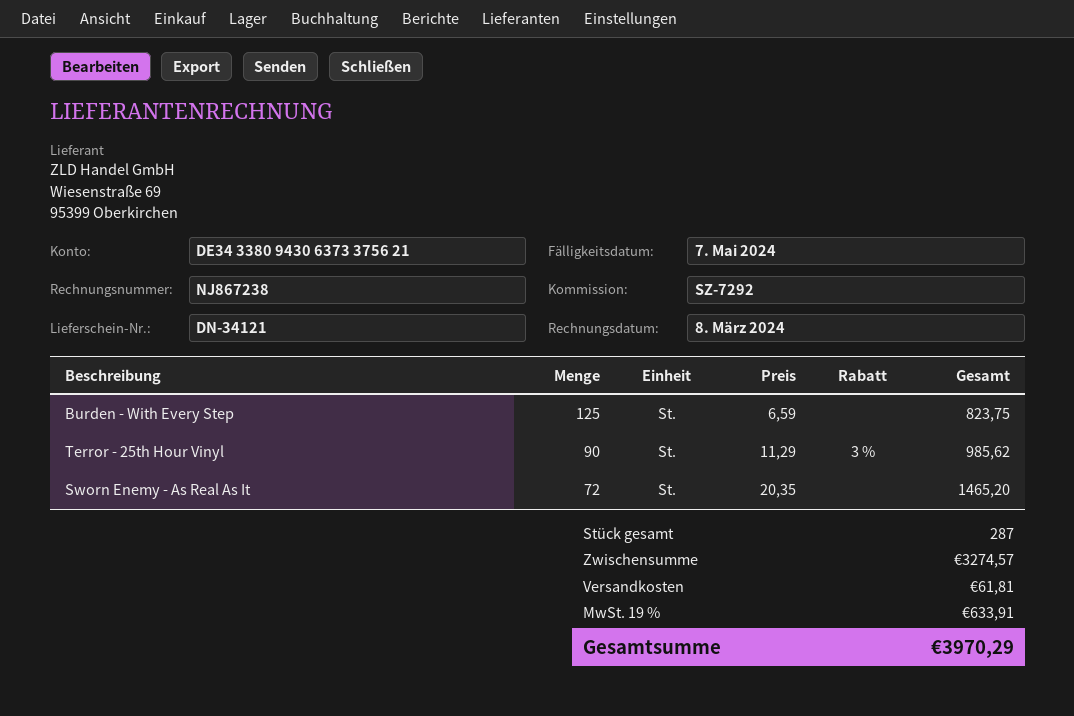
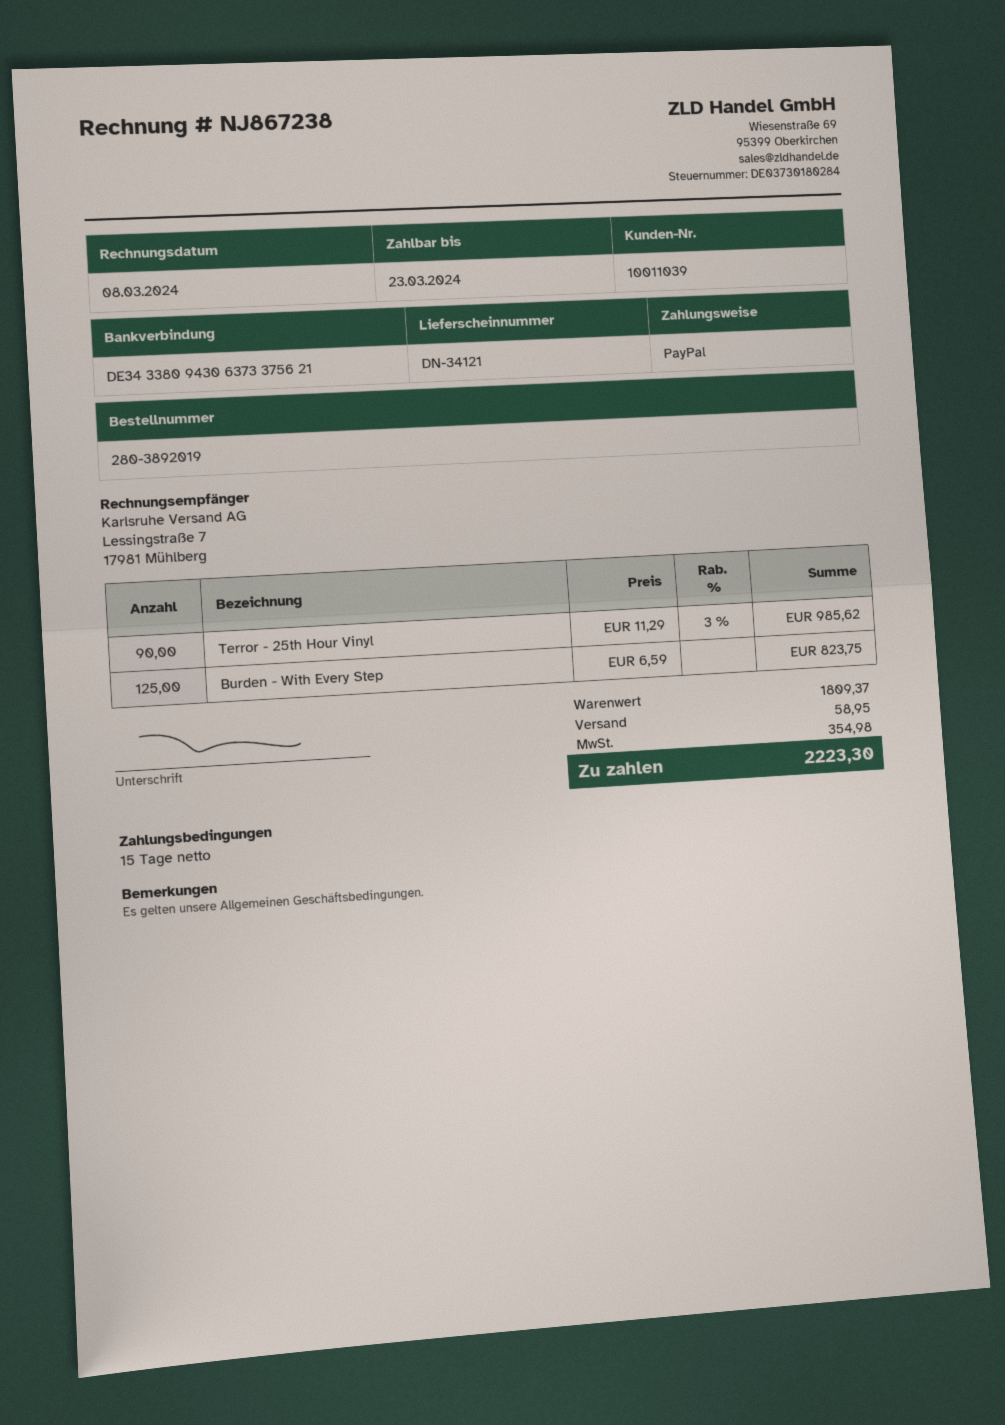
due date: 2024-05-07 -> 2024-03-23
Sworn Enemy - As Real As It: 72 x 20.35 = 1465.20 -> none
subtotal: 3274.57 -> 1809.37
shipping: 61.81 -> 58.95
tax: 633.91 -> 354.98
total: 3970.29 -> 2223.30

